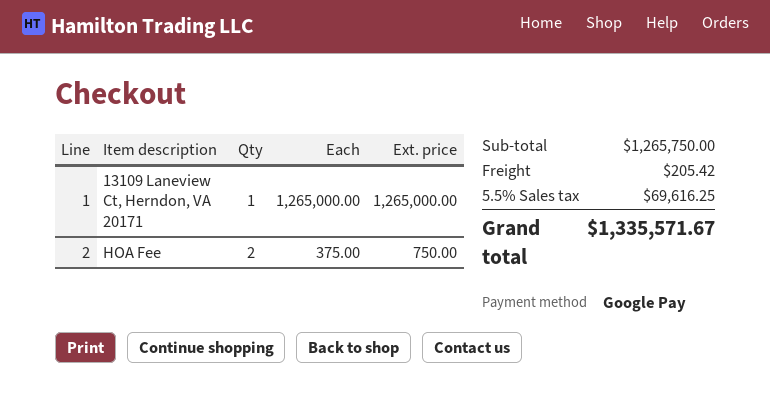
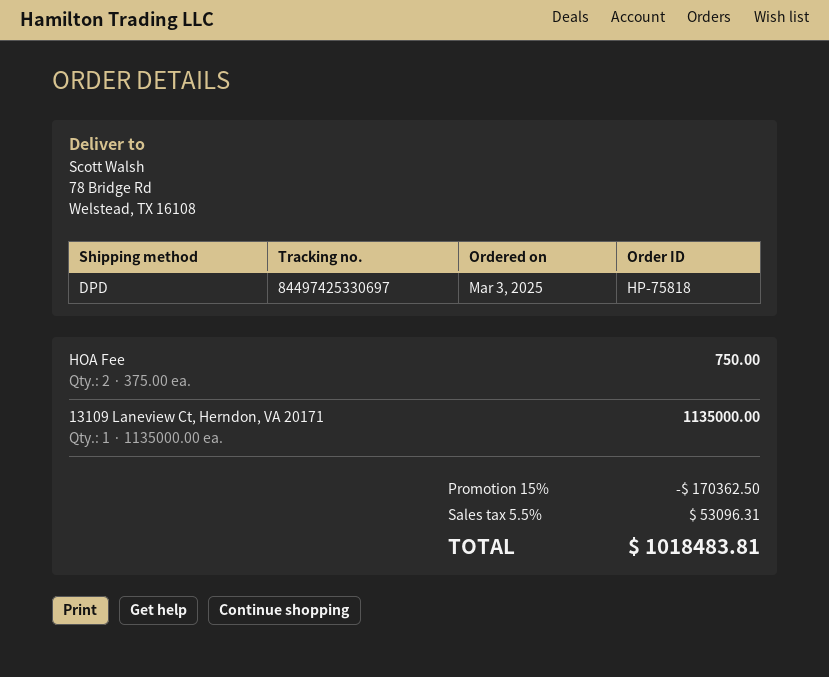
13109 Laneview Ct, Herndon, VA 20171: 1 x 1265000.00 = 1265000.00 -> 1 x 1135000.00 = 1135000.00
discount: none -> 15% = 170362.50
shipping: 205.42 -> none
tax: 5.5% = 69616.25 -> 5.5% = 53096.31
total: 1335571.67 -> 1018483.81

